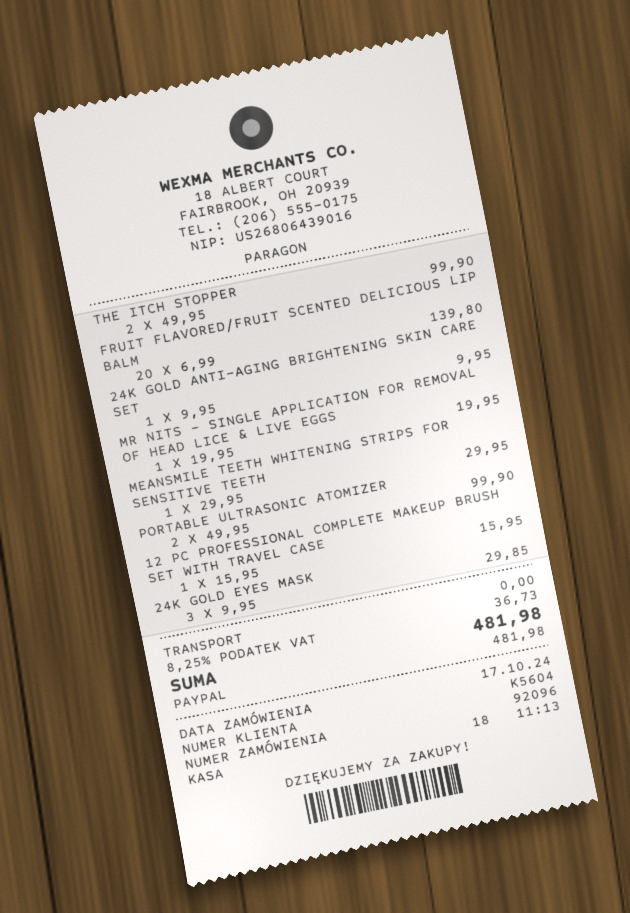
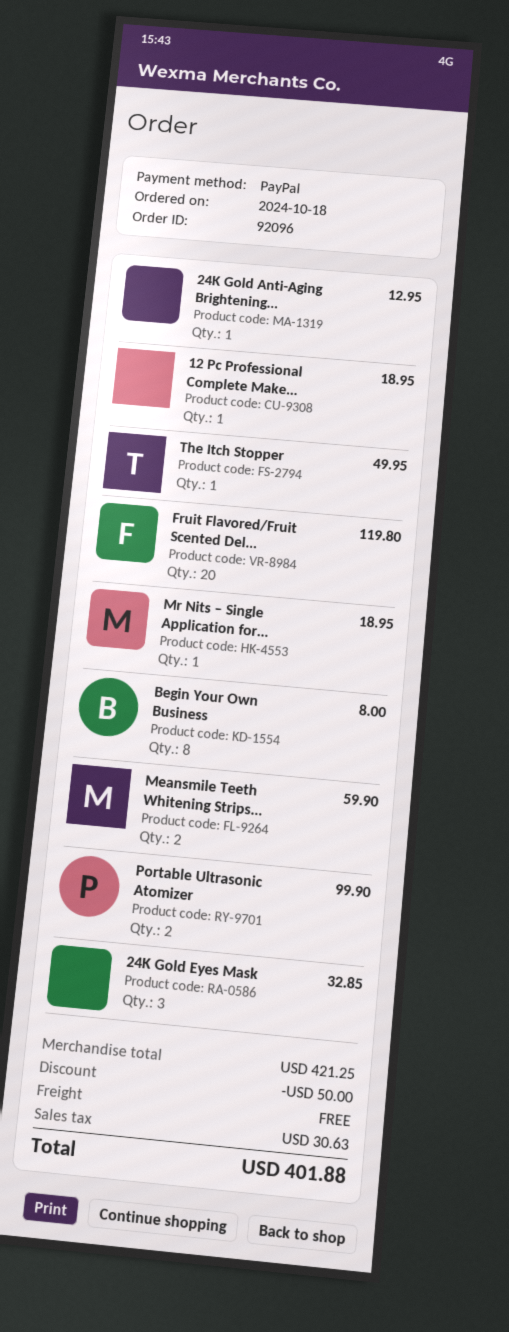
order date: 2024-10-17 -> 2024-10-18
THE ITCH STOPPER: 2 for 99.90 -> 1 for 49.95
FRUIT FLAVORED/FRUIT SCENTED DELICIOUS LIP BALM: 20 for 139.80 -> 20 for 119.80
24K GOLD ANTI-AGING BRIGHTENING SKIN CARE SET: 1 for 9.95 -> 1 for 12.95
MR NITS – SINGLE APPLICATION FOR REMOVAL OF HEAD LICE & LIVE EGGS: 1 for 19.95 -> 1 for 18.95
MEANSMILE TEETH WHITENING STRIPS FOR SENSITIVE TEETH: 1 for 29.95 -> 2 for 59.90
12 PC PROFESSIONAL COMPLETE MAKEUP BRUSH SET WITH TRAVEL CASE: 1 for 15.95 -> 1 for 18.95
24K GOLD EYES MASK: 3 for 29.85 -> 3 for 32.85
Begin Your Own Business: none -> 8 for 8.00
discount: none -> 50.00
tax: 36.73 -> 30.63
total: 481.98 -> 401.88

